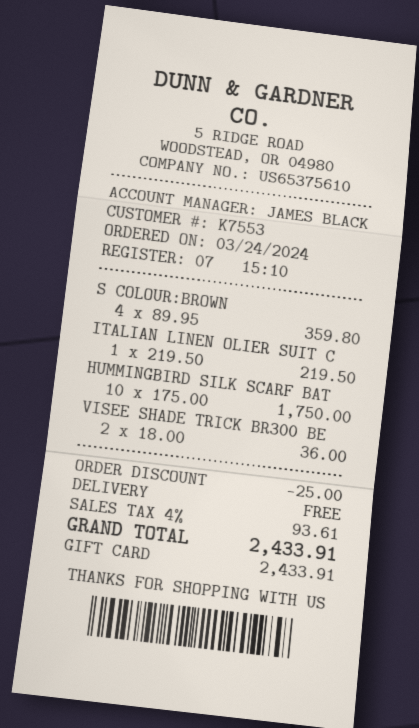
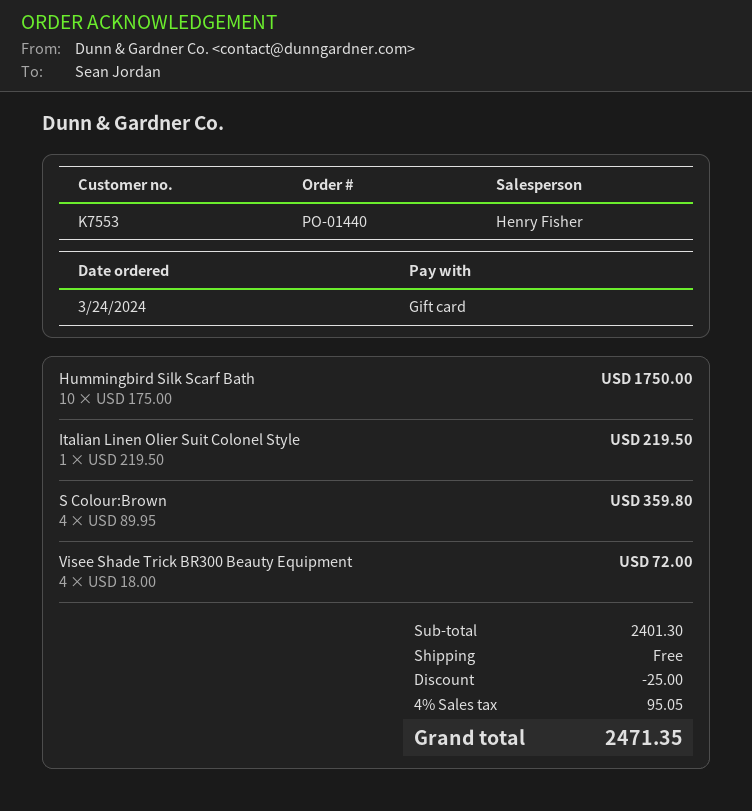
sales rep: JAMES BLACK -> Henry Fisher
VISEE SHADE TRICK BR300 BE: 2 x 18.00 = 36.00 -> 4 x 18.00 = 72.00
tax: 4% = 93.61 -> 4% = 95.05
total: 2433.91 -> 2471.35

